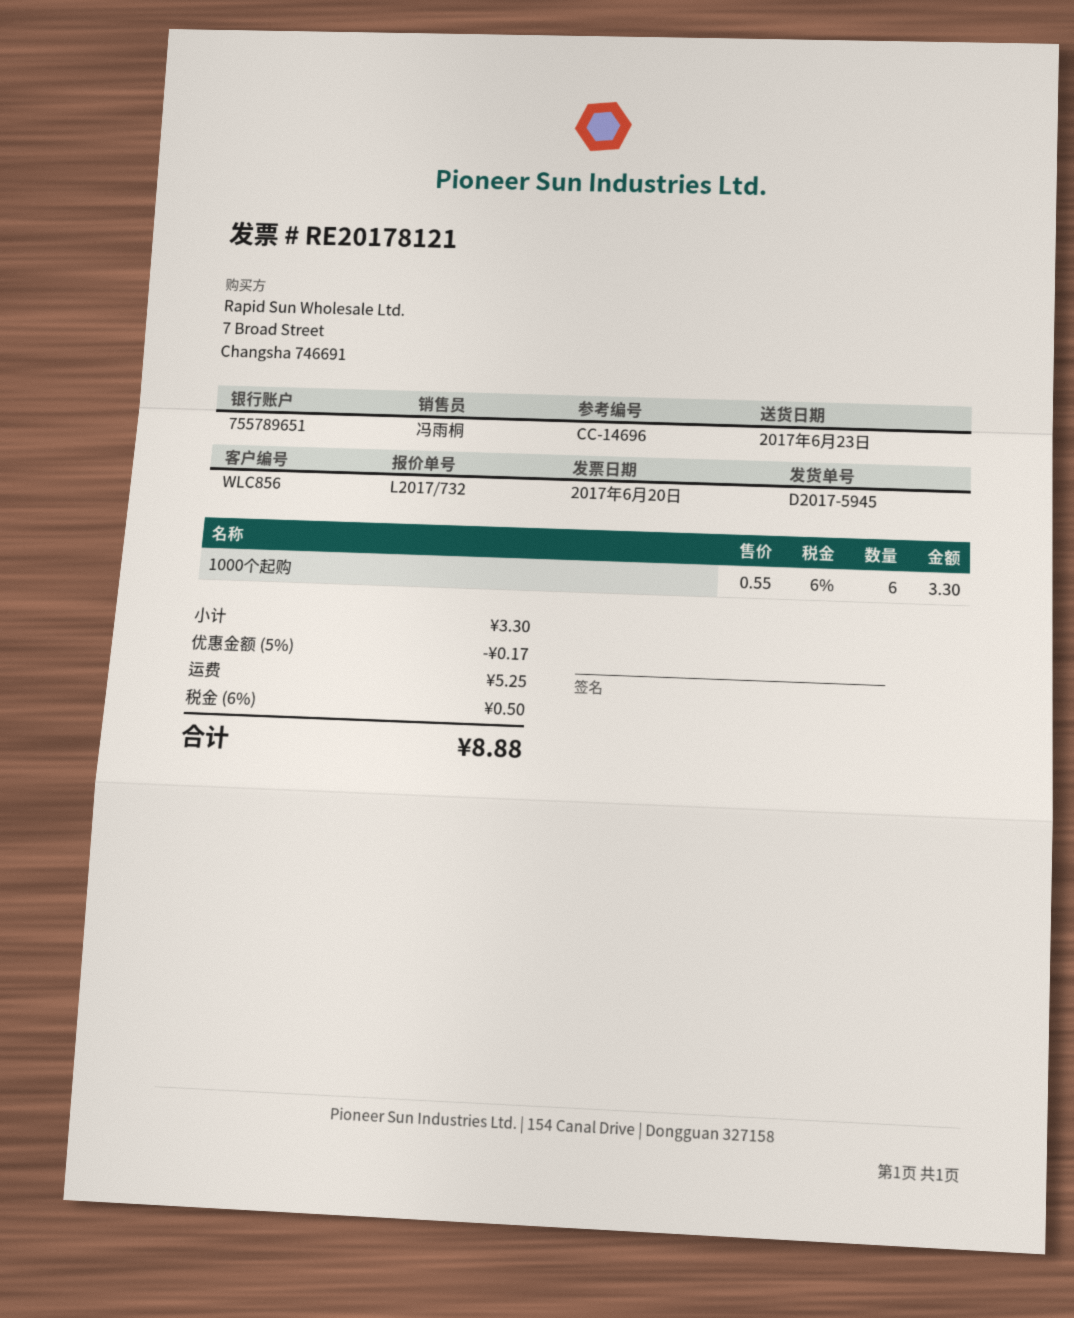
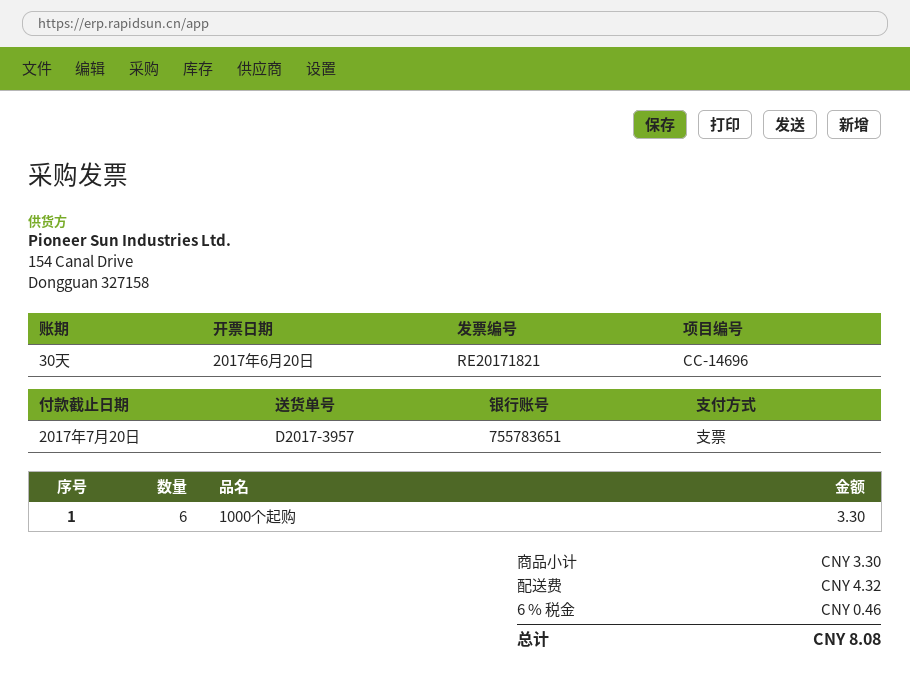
delivery note number: D2017-5945 -> D2017-3957
invoice number: RE20178121 -> RE20171821
bank account: 755789651 -> 755783651
discount: 5% = 0.17 -> none
shipping: 5.25 -> 4.32
tax: 6% = 0.50 -> 6% = 0.46
total: 8.88 -> 8.08

